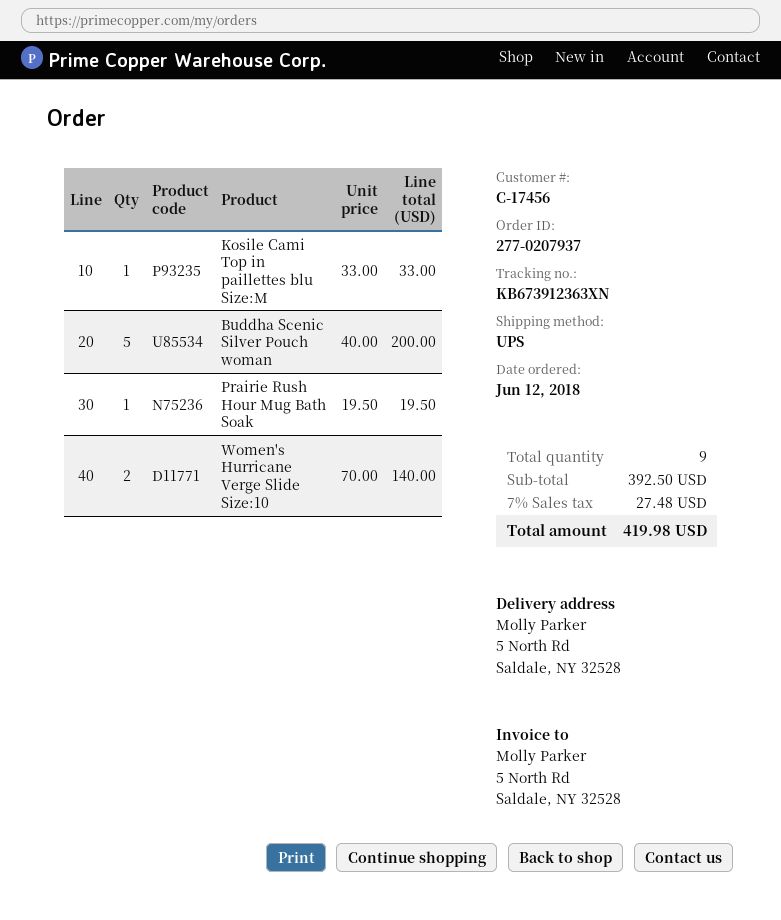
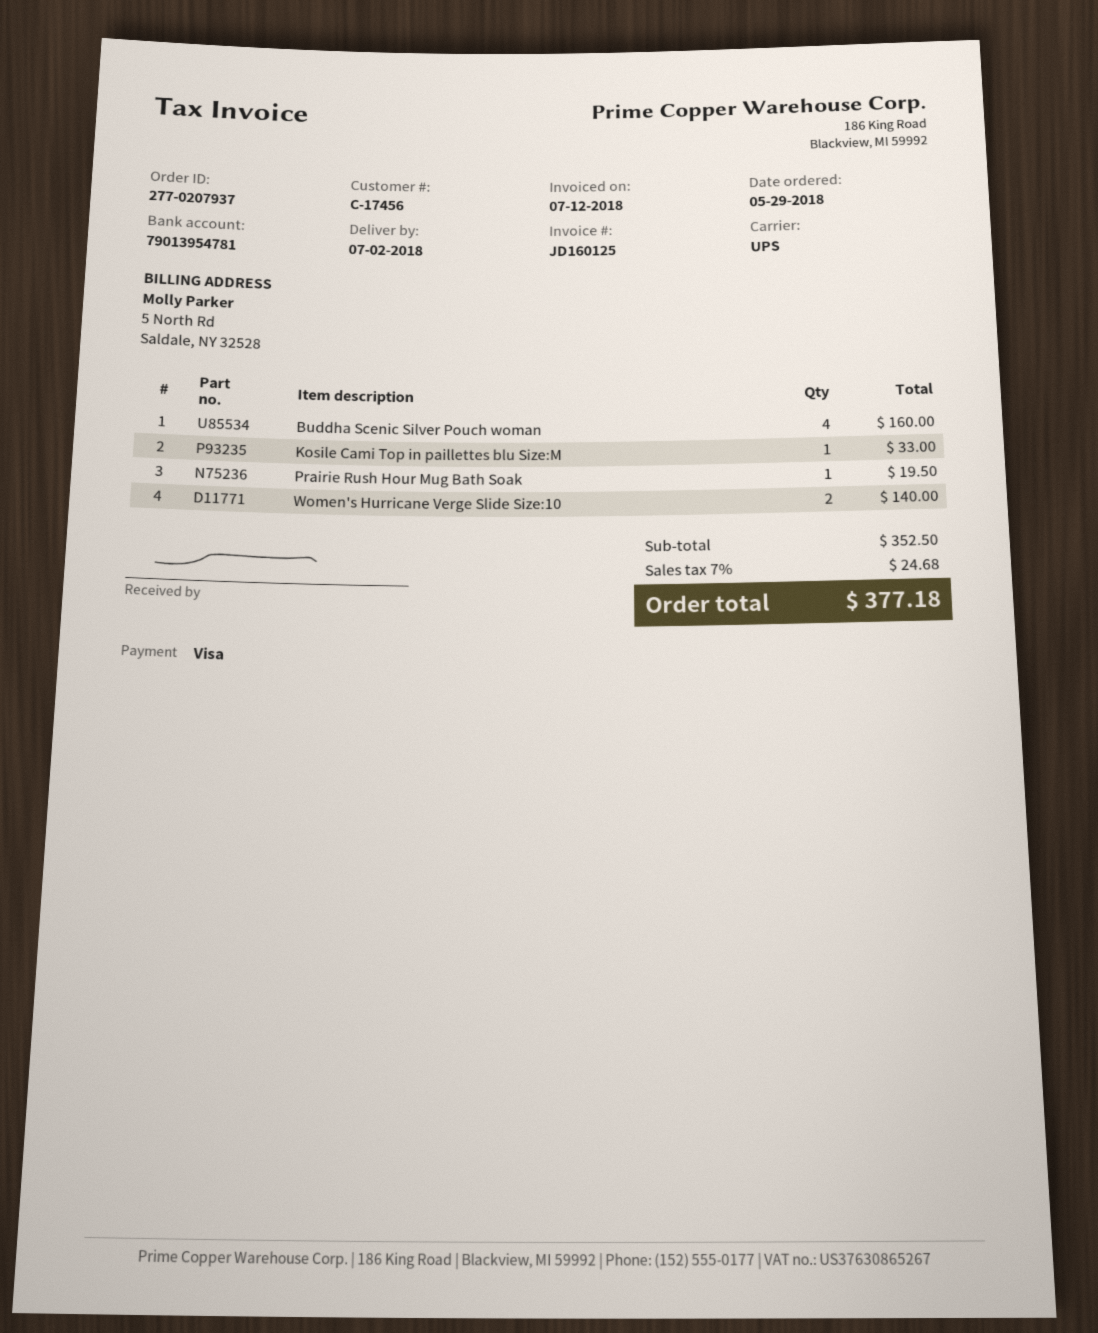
order date: 2018-06-12 -> 2018-05-29
Buddha Scenic Silver Pouch woman: 5 for 200.00 -> 4 for 160.00
subtotal: 392.50 -> 352.50
tax: 7% = 27.48 -> 7% = 24.68
total: 419.98 -> 377.18

